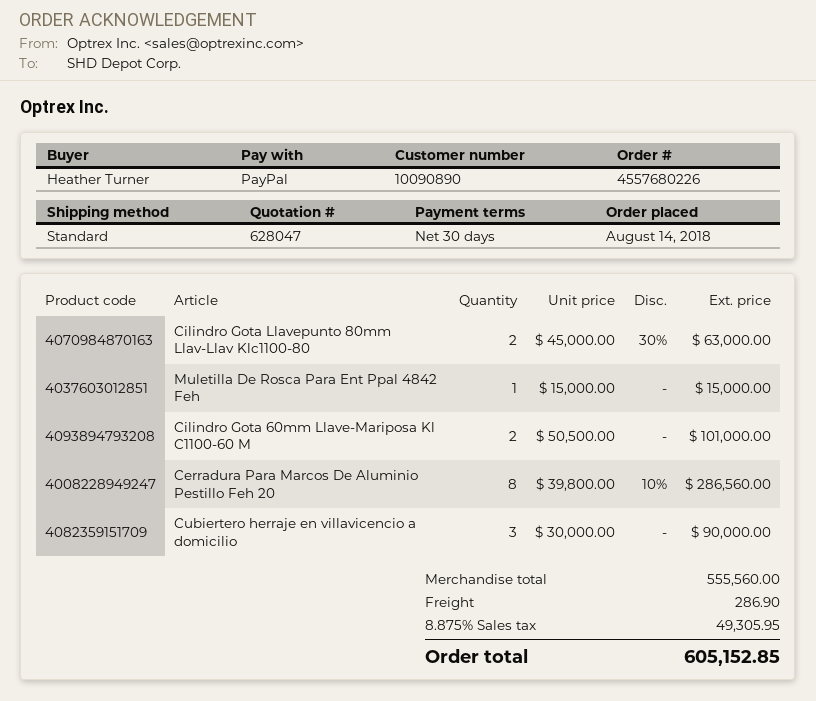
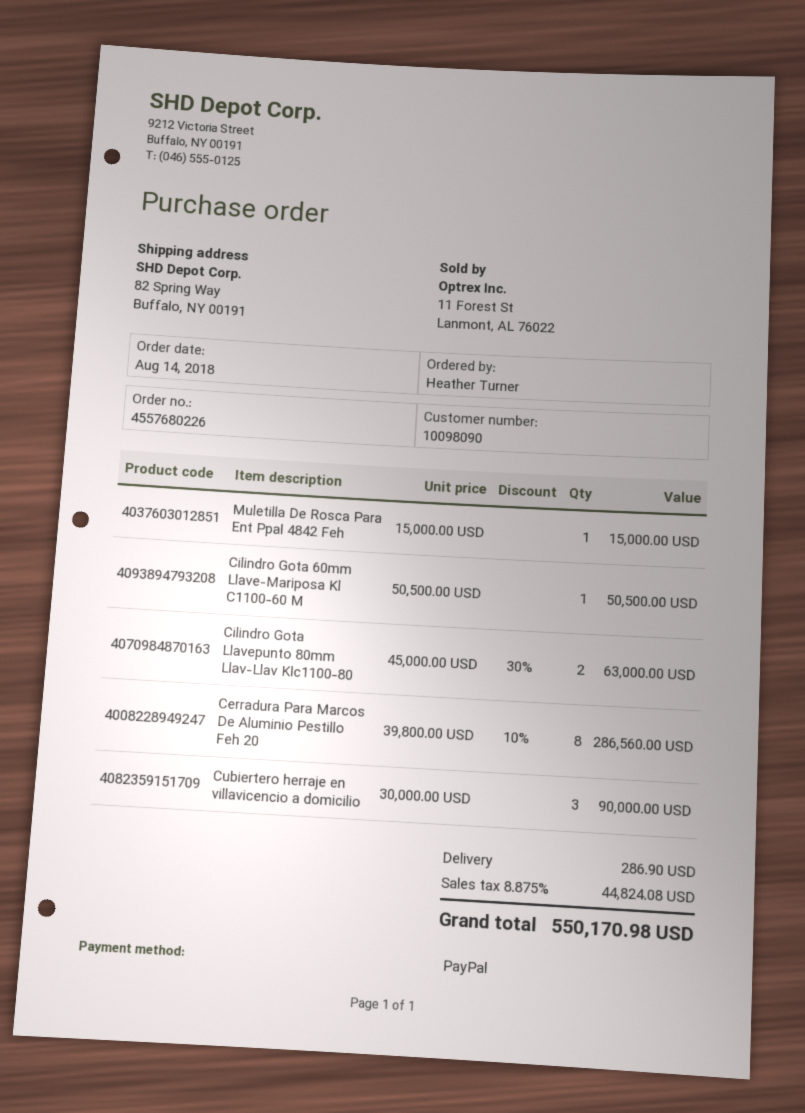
customer number: 10090890 -> 10098090
Cilindro Gota 60mm Llave-Mariposa Kl C1100-60 M: 2 x 50500.00 = 101000.00 -> 1 x 50500.00 = 50500.00
tax: 8.875% = 49305.95 -> 8.875% = 44824.08
total: 605152.85 -> 550170.98

